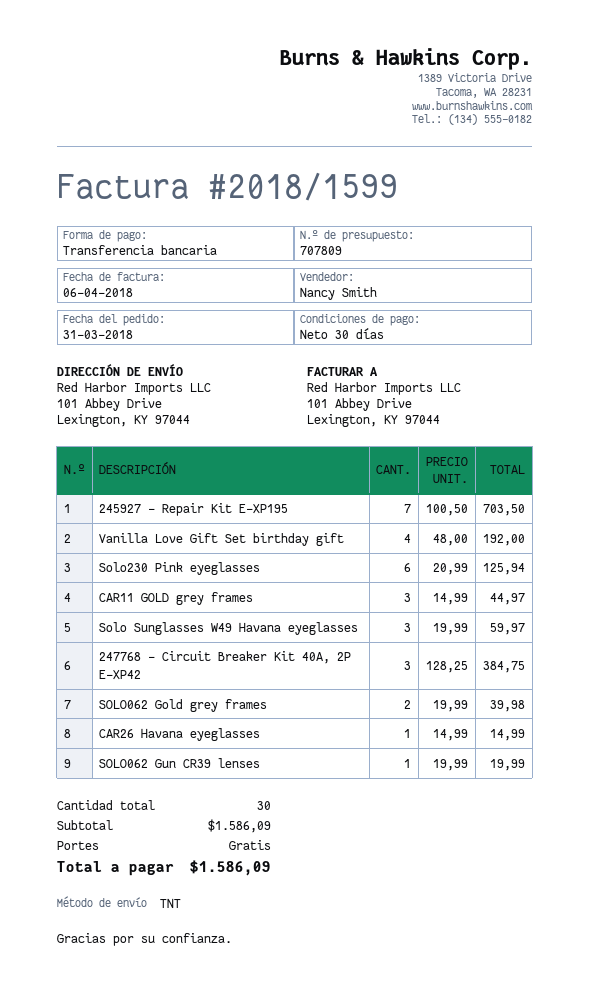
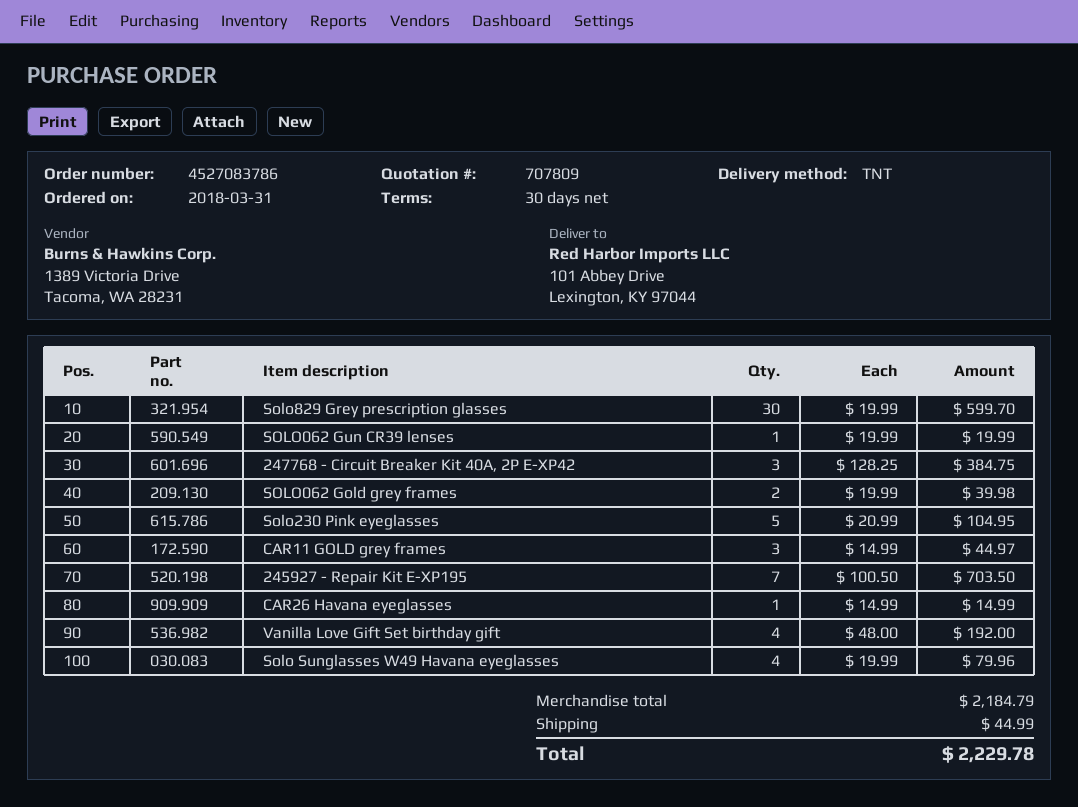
Solo230 Pink eyeglasses: 6 x 20.99 = 125.94 -> 5 x 20.99 = 104.95
Solo Sunglasses W49 Havana eyeglasses: 3 x 19.99 = 59.97 -> 4 x 19.99 = 79.96
Solo829 Grey prescription glasses: none -> 30 x 19.99 = 599.70
subtotal: 1586.09 -> 2184.79
shipping: 0.00 -> 44.99
total: 1586.09 -> 2229.78

